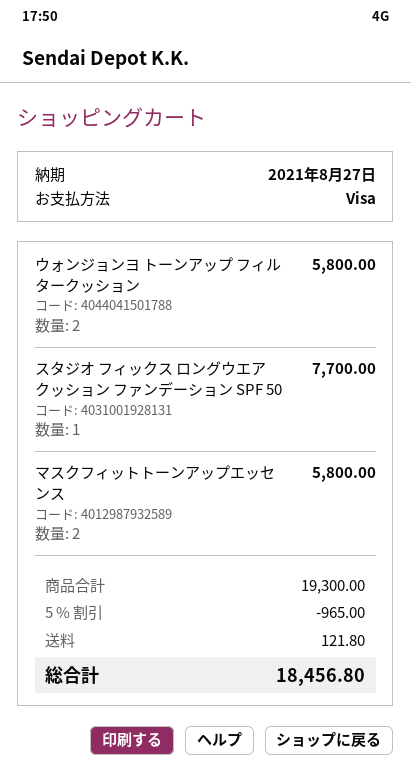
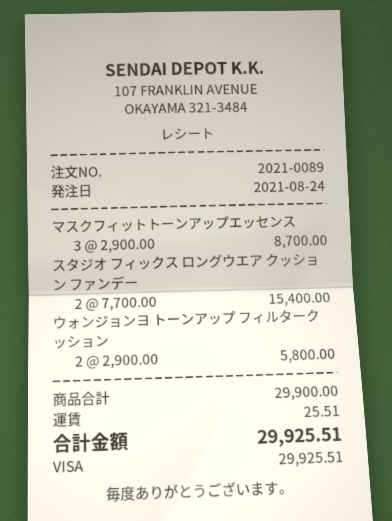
スタジオ フィックス ロングウエア クッション ファンデーション SPF 50: 1 for 7700.00 -> 2 for 15400.00
マスクフィットトーンアップエッセンス: 2 for 5800.00 -> 3 for 8700.00
subtotal: 19300.00 -> 29900.00
discount: 5% = 965.00 -> none
shipping: 121.80 -> 25.51
total: 18456.80 -> 29925.51

